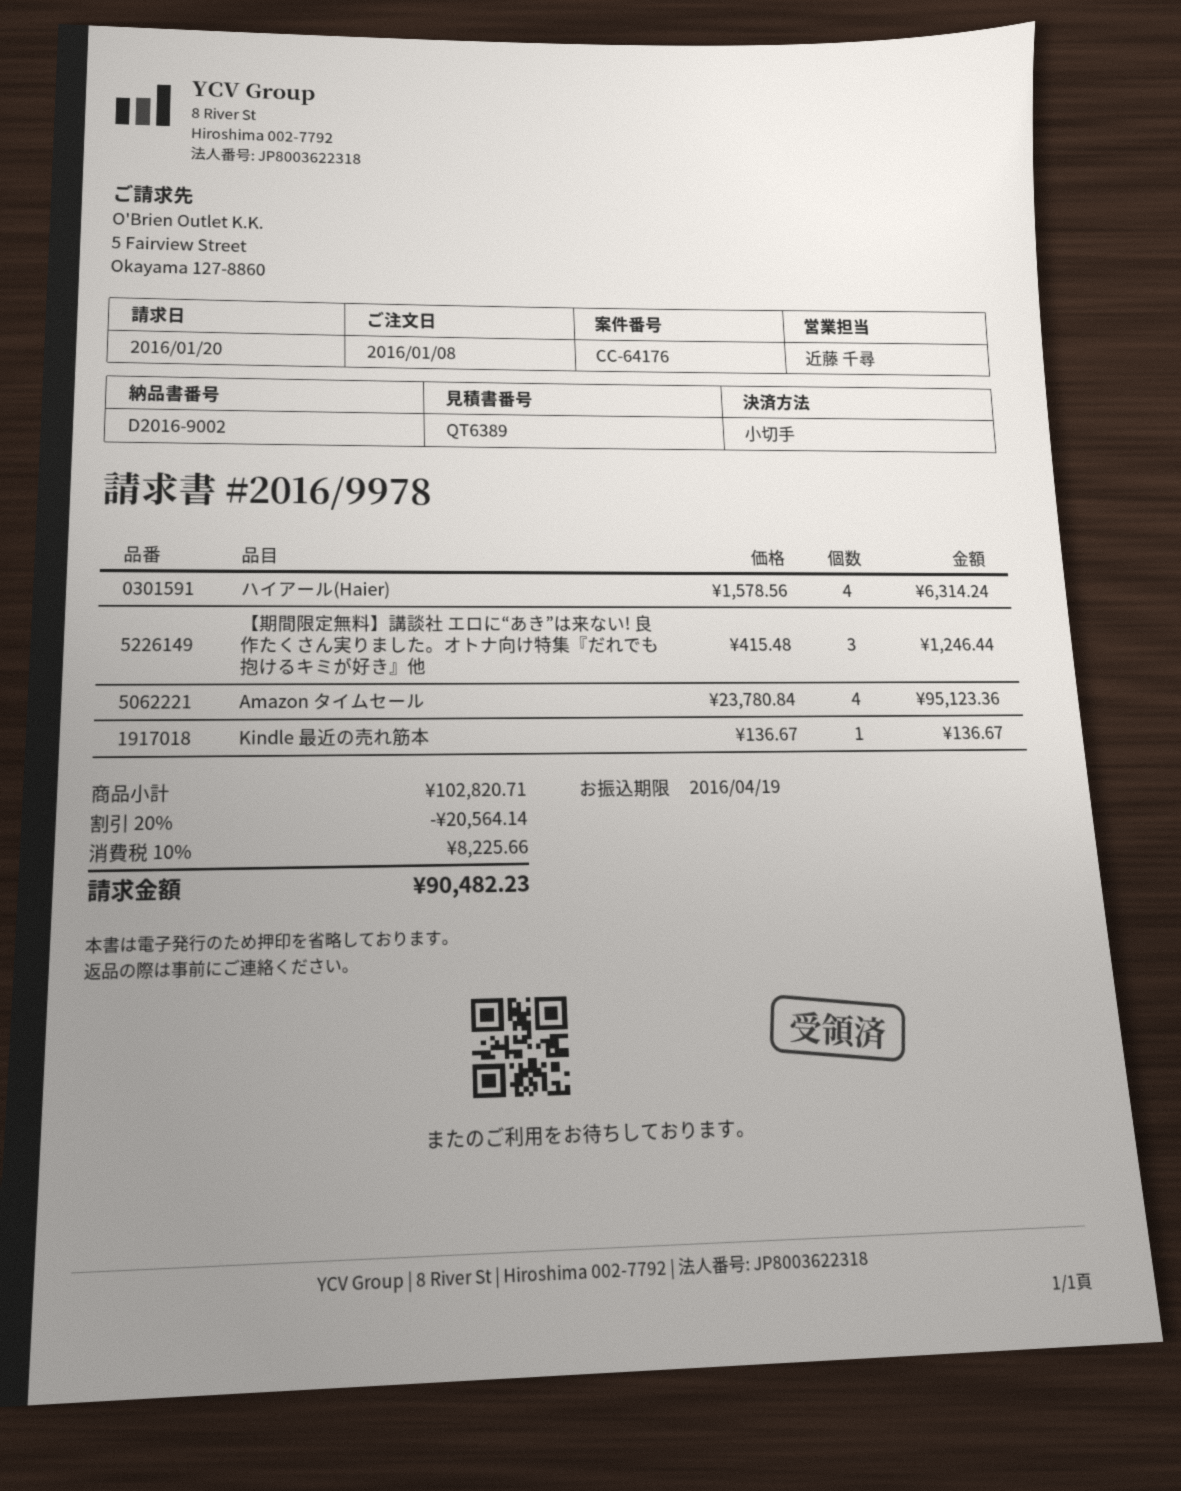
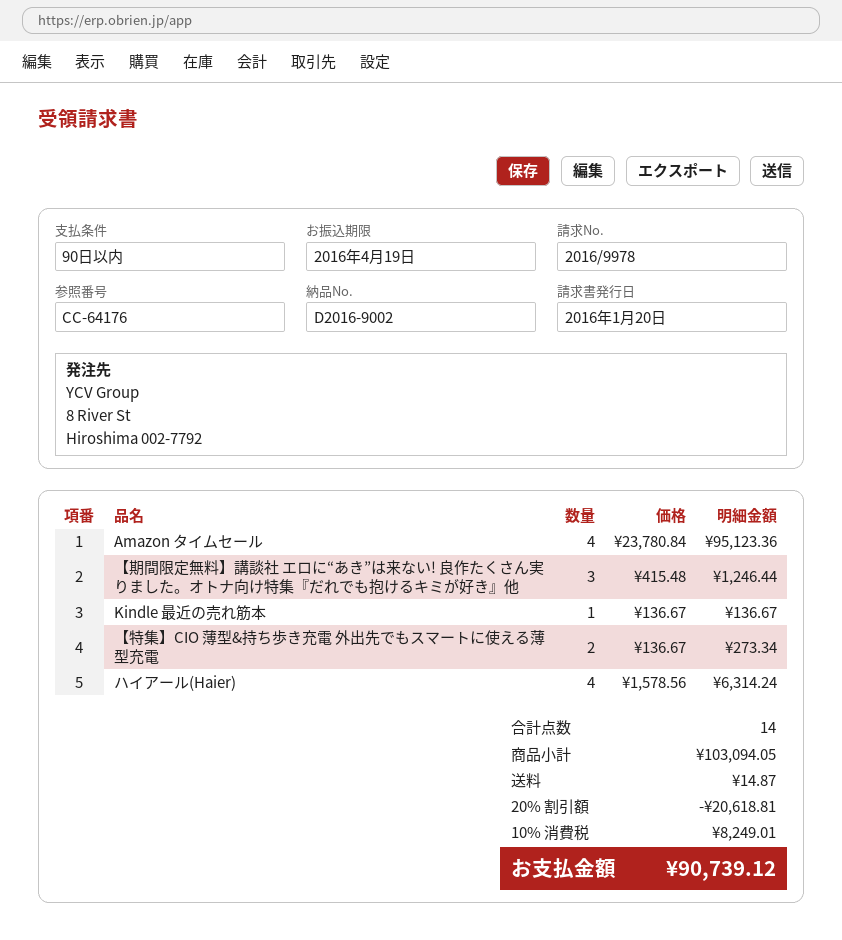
【特集】CIO 薄型&持ち歩き充電 外出先でもスマートに使える薄型充電: none -> 2 x 136.67 = 273.34
subtotal: 102820.71 -> 103094.05
discount: 20% = 20564.14 -> 20% = 20618.81
shipping: none -> 14.87
tax: 10% = 8225.66 -> 10% = 8249.01
total: 90482.23 -> 90739.12

